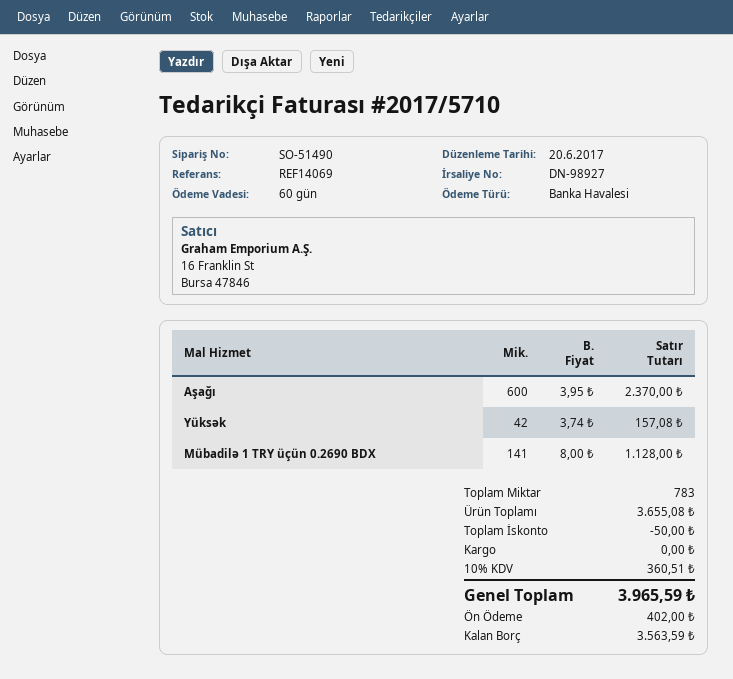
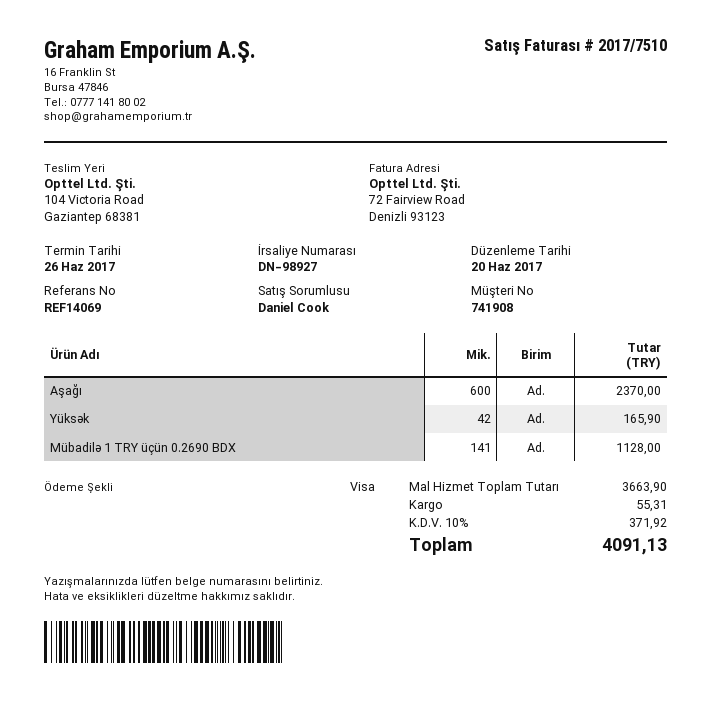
invoice number: 2017/5710 -> 2017/7510
payment method: bank transfer -> Visa
Yüksək: 42 for 157.08 -> 42 for 165.90
subtotal: 3655.08 -> 3663.90
discount: 50.00 -> none
shipping: 0.00 -> 55.31
tax: 10% = 360.51 -> 10% = 371.92
total: 3965.59 -> 4091.13

